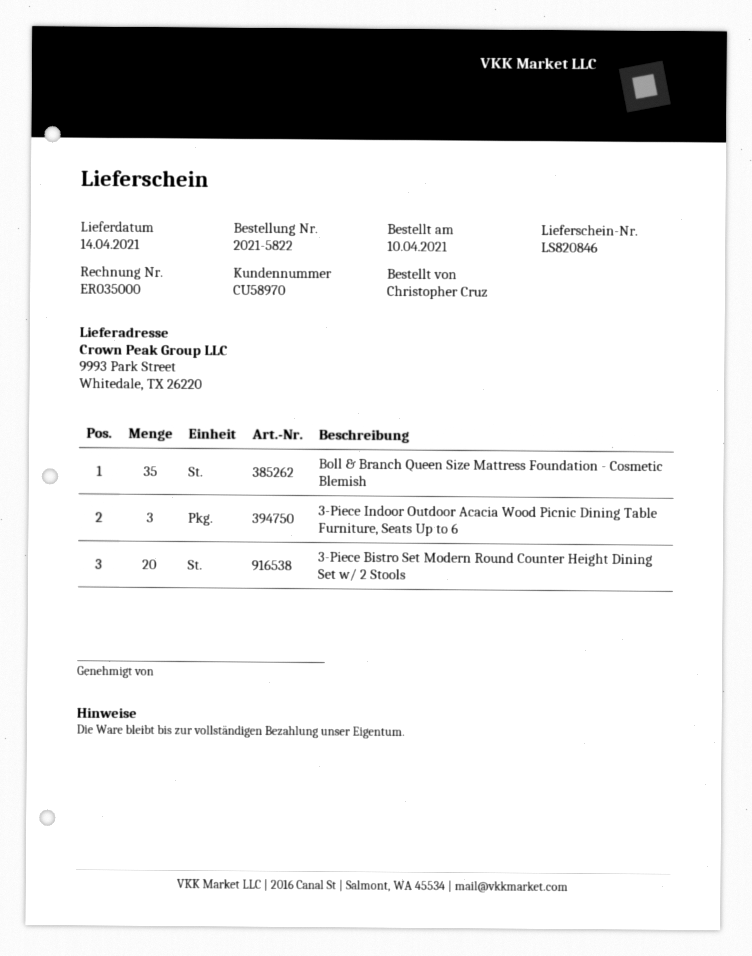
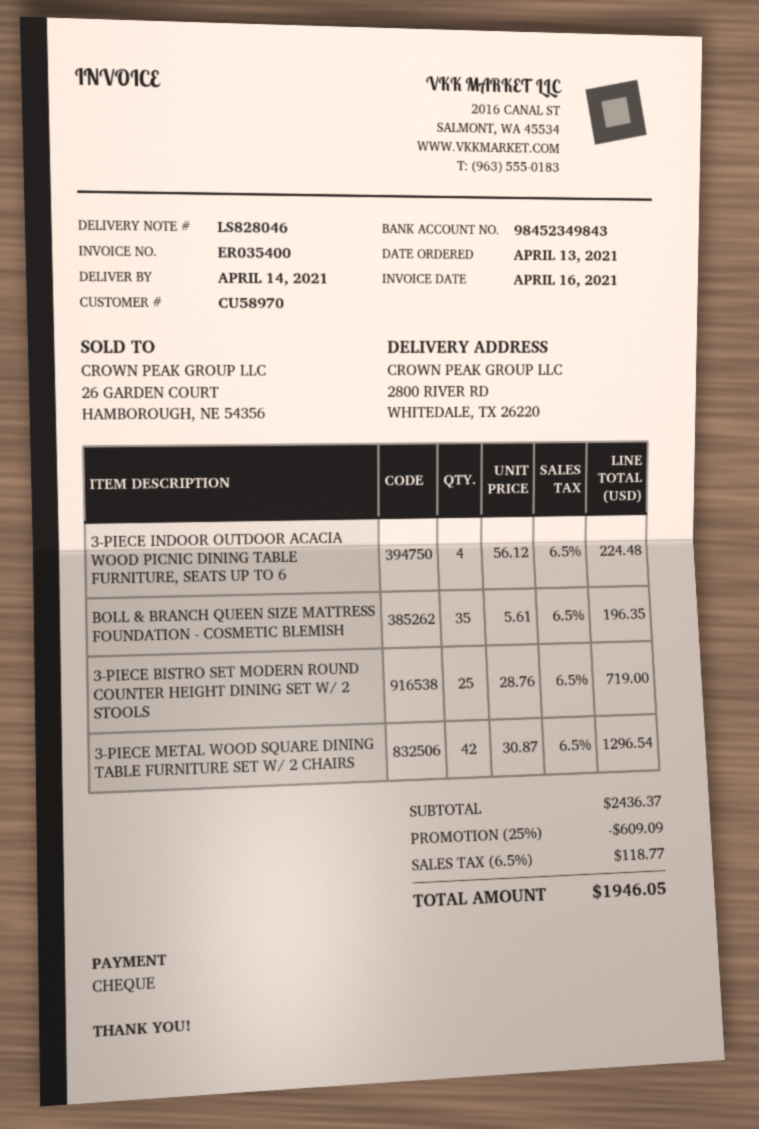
order date: 2021-04-10 -> 2021-04-13
delivery note number: LS820846 -> LS828046
invoice number: ER035000 -> ER035400
ship to: 9993 Park Street, Whitedale, TX 26220 -> 2800 RIVER RD, WHITEDALE, TX 26220
3-Piece Indoor Outdoor Acacia Wood Picnic Dining Table Furniture, Seats Up to 6: 3 -> 4
3-Piece Bistro Set Modern Round Counter Height Dining Set w/ 2 Stools: 20 -> 25
3-PIECE METAL WOOD SQUARE DINING TABLE FURNITURE SET W/ 2 CHAIRS: none -> 42

